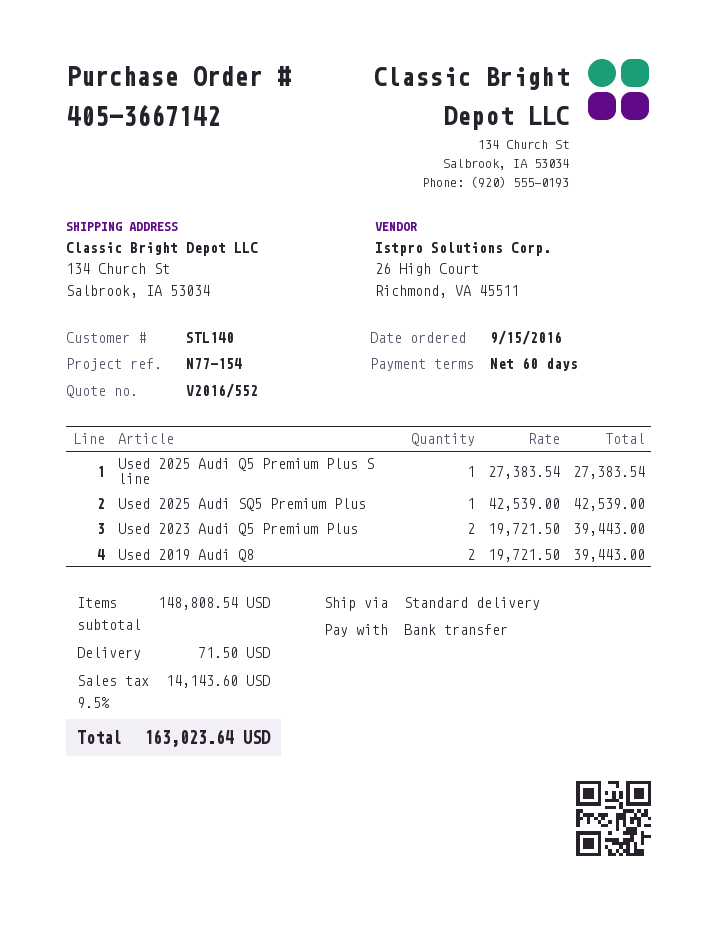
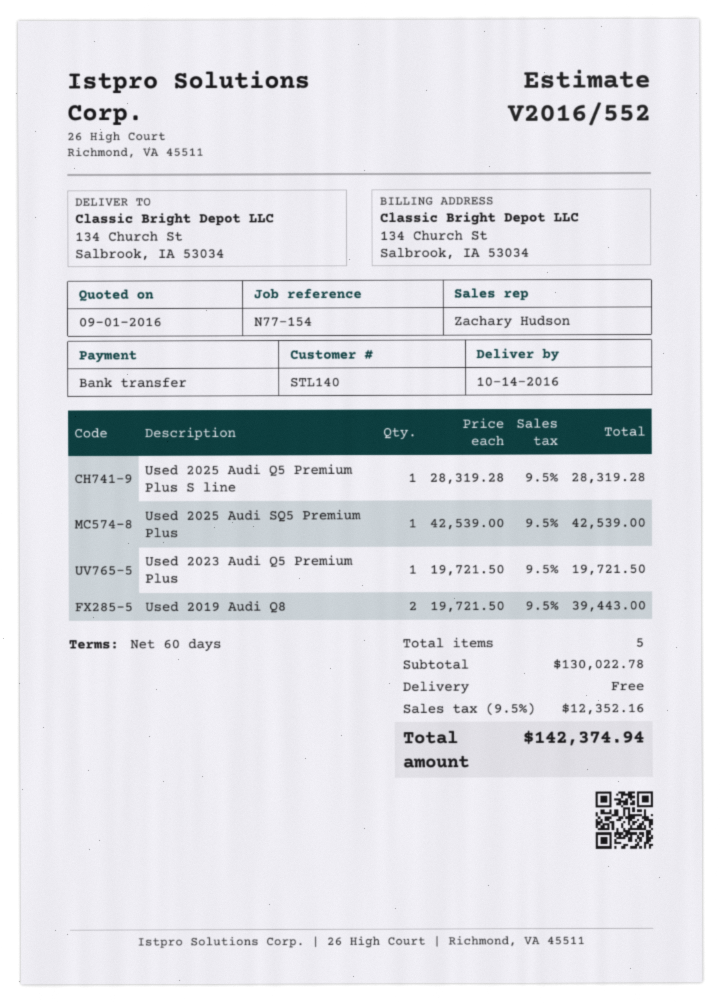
Used 2025 Audi Q5 Premium Plus S line: 1 x 27383.54 = 27383.54 -> 1 x 28319.28 = 28319.28
Used 2023 Audi Q5 Premium Plus: 2 x 19721.50 = 39443.00 -> 1 x 19721.50 = 19721.50
subtotal: 148808.54 -> 130022.78
shipping: 71.50 -> 0.00
tax: 9.5% = 14143.60 -> 9.5% = 12352.16
total: 163023.64 -> 142374.94

